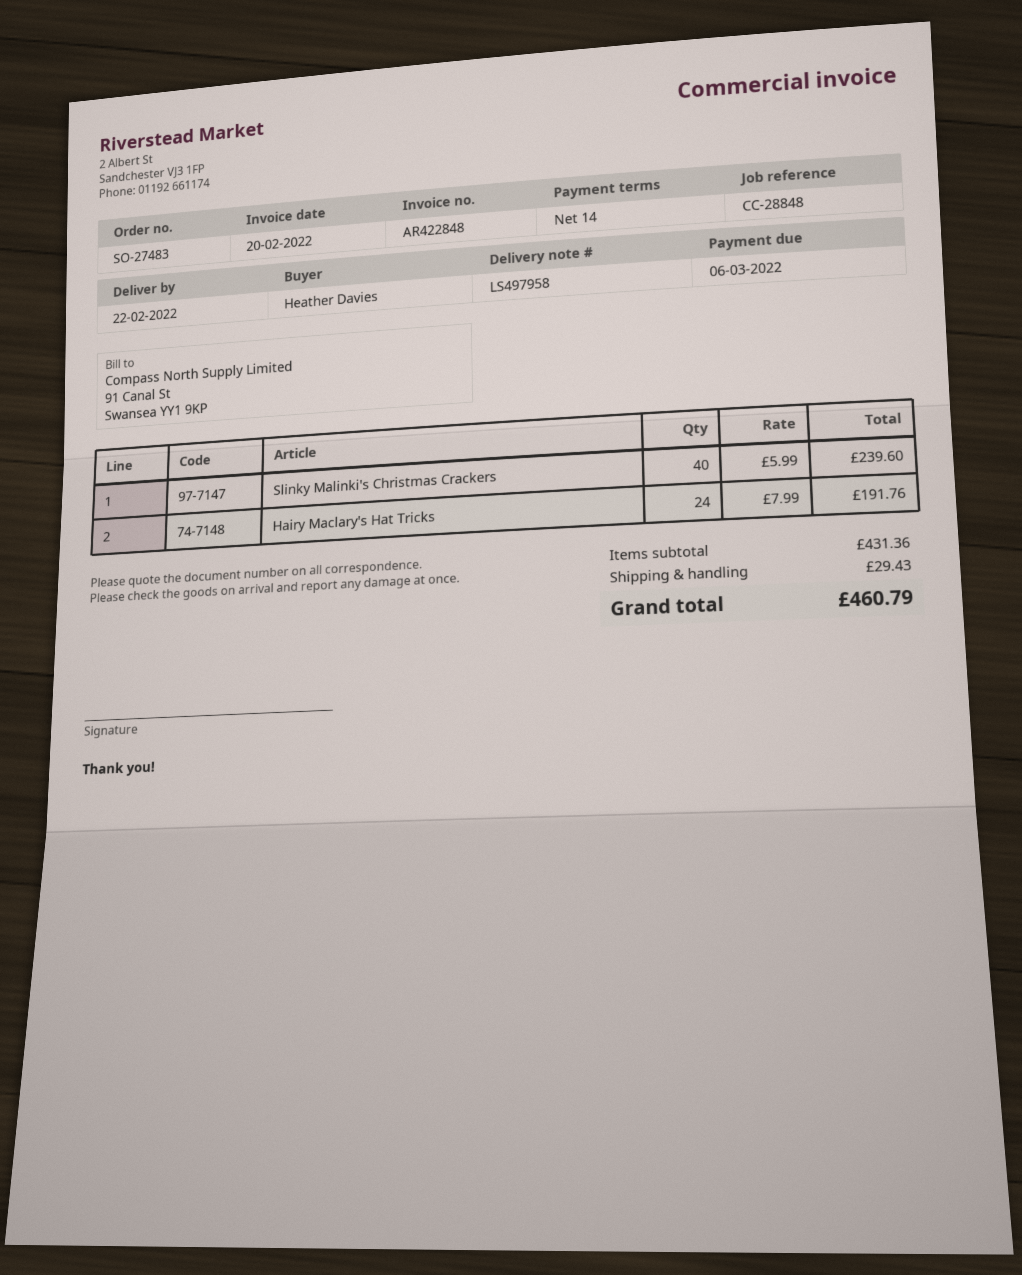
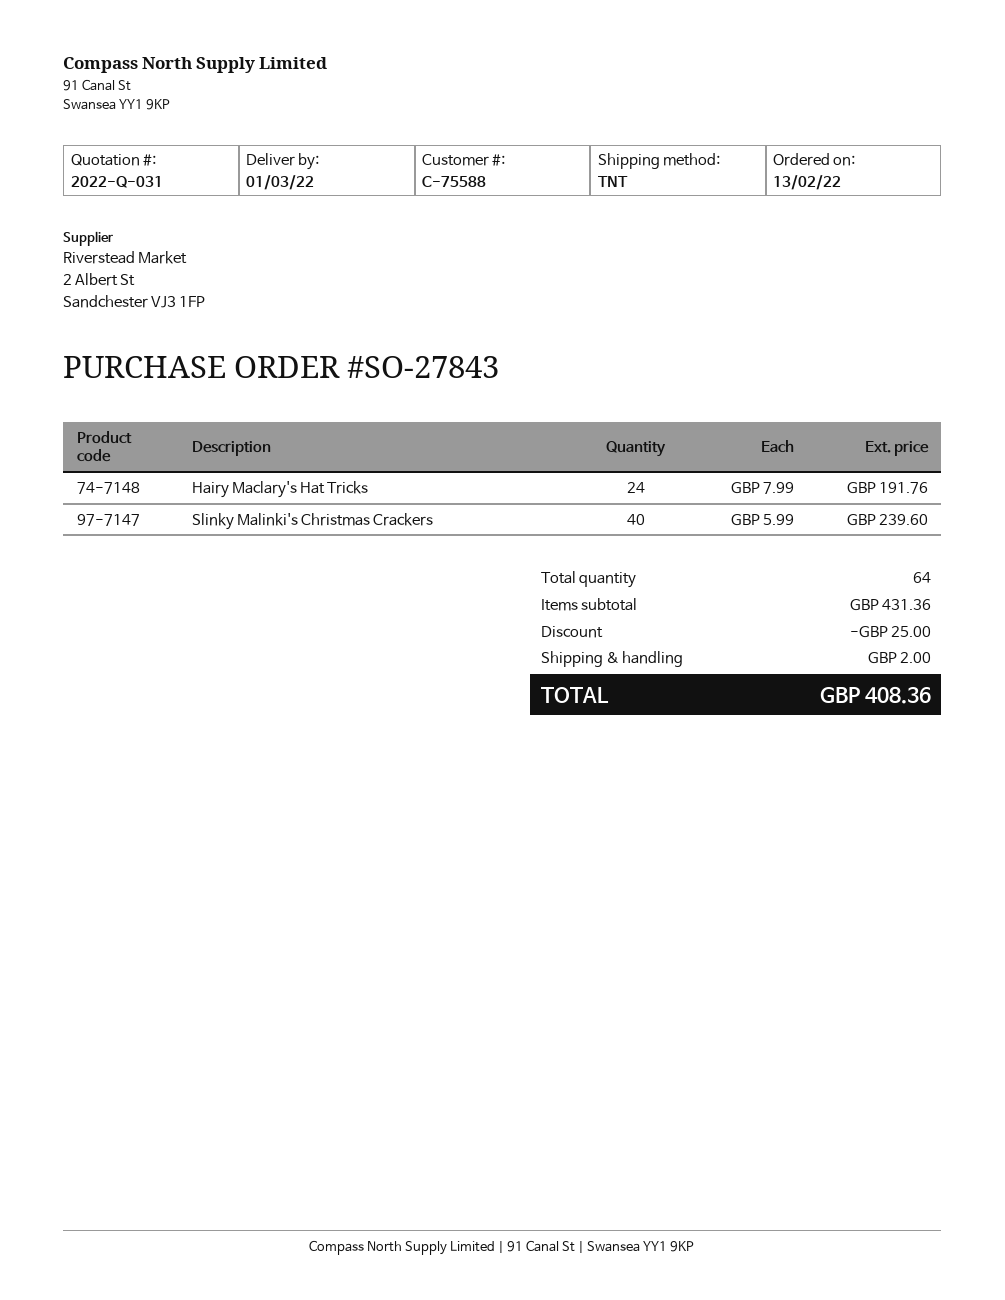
order number: SO-27483 -> SO-27843
delivery date: 2022-02-22 -> 2022-03-01
discount: none -> 25.00
shipping: 29.43 -> 2.00
total: 460.79 -> 408.36

